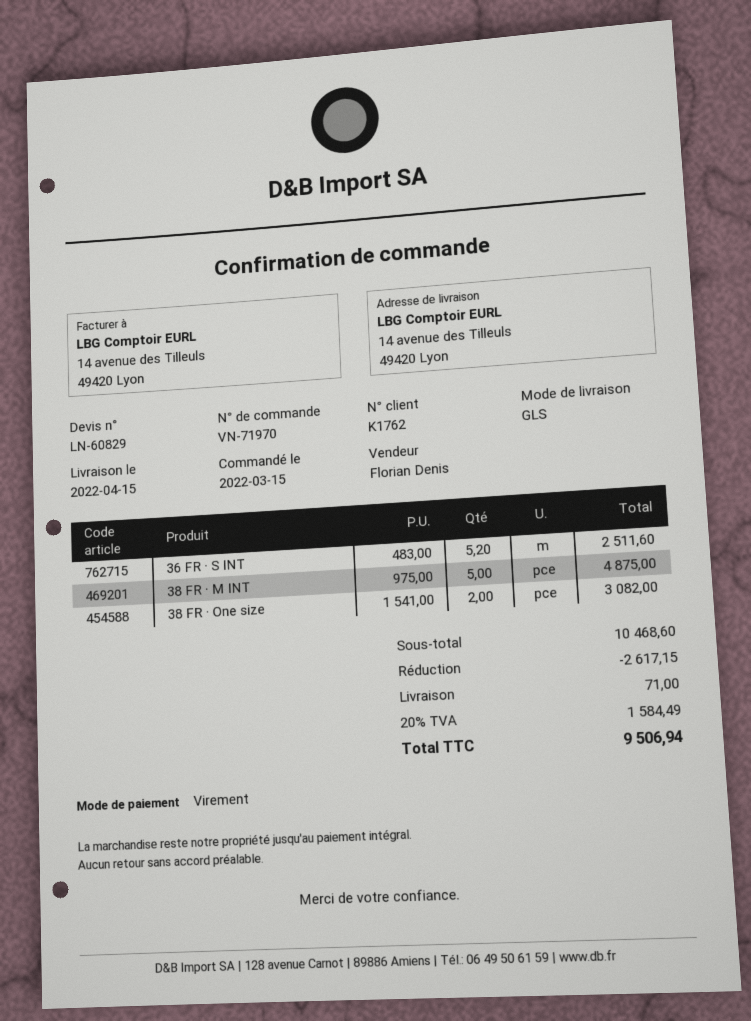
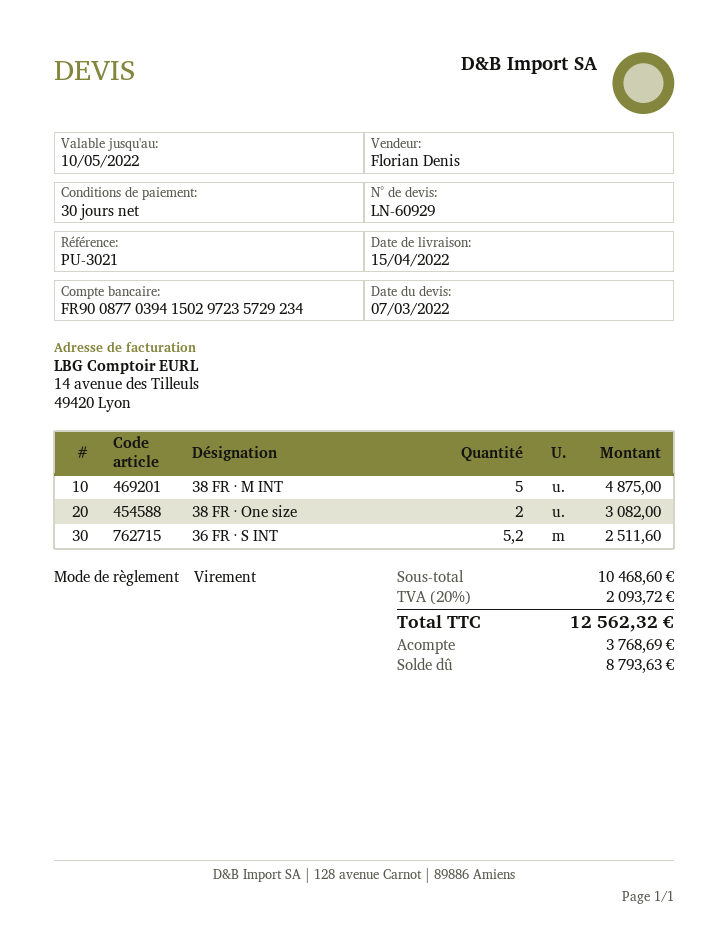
quote number: LN-60829 -> LN-60929
discount: 2617.15 -> none
shipping: 71.00 -> none
tax: 20% = 1584.49 -> 20% = 2093.72
total: 9506.94 -> 12562.32

